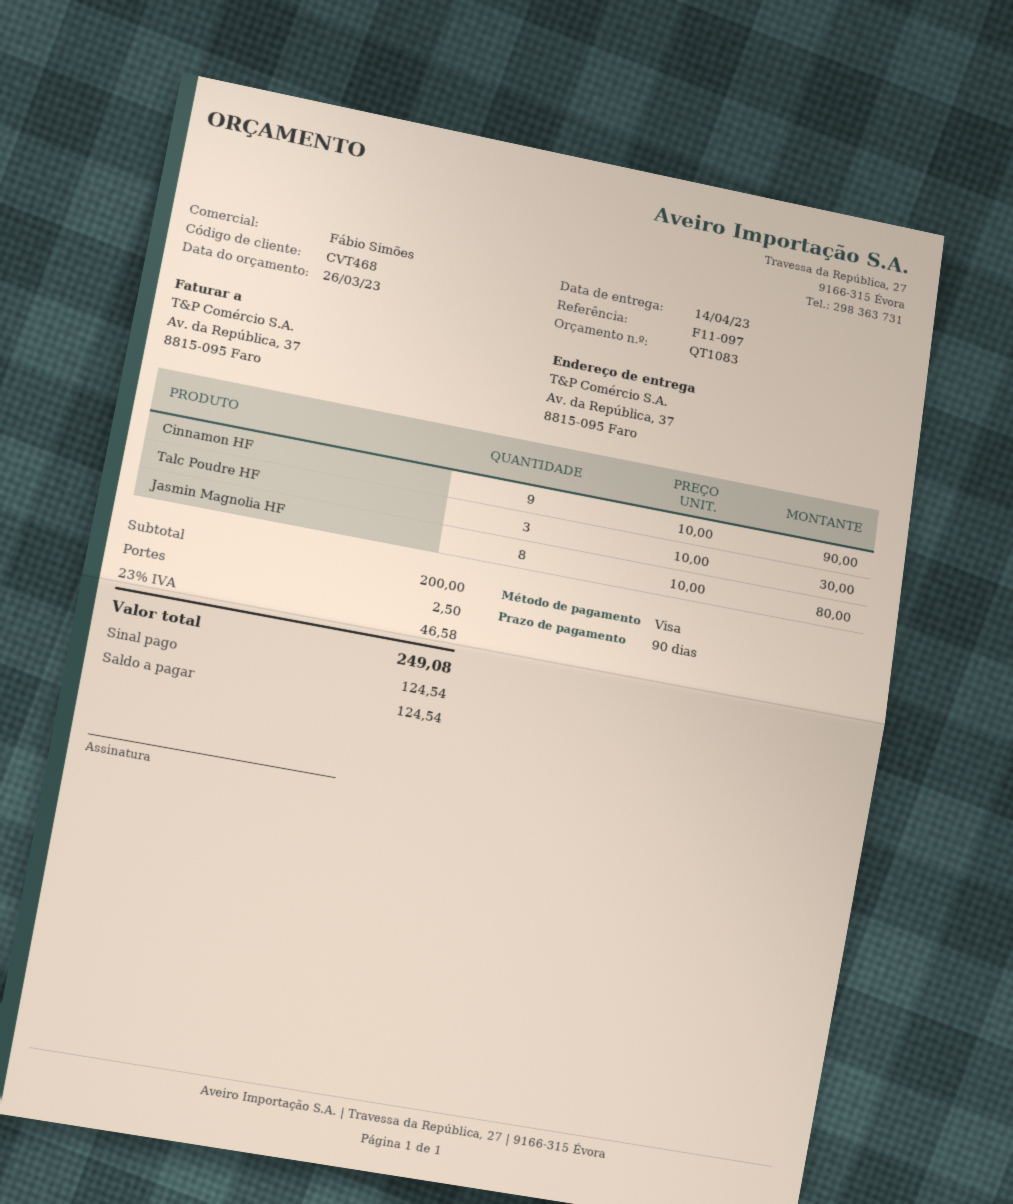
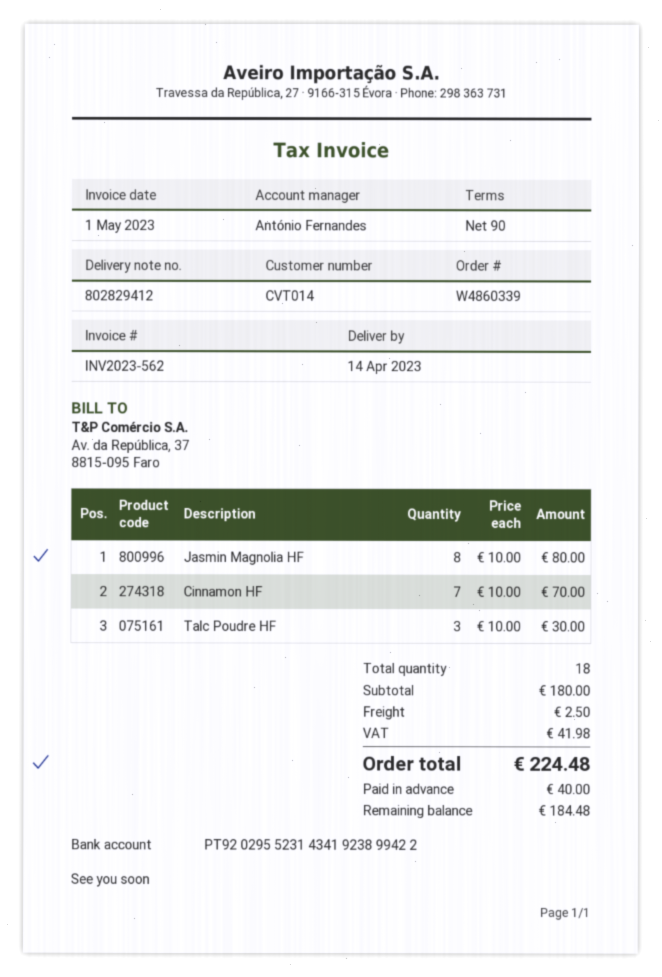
customer number: CVT468 -> CVT014
sales rep: Fábio Simões -> António Fernandes
Cinnamon HF: 9 x 10.00 = 90.00 -> 7 x 10.00 = 70.00
subtotal: 200.00 -> 180.00
tax: 46.58 -> 41.98
total: 249.08 -> 224.48
deposit: 124.54 -> 40.00
balance: 124.54 -> 184.48

